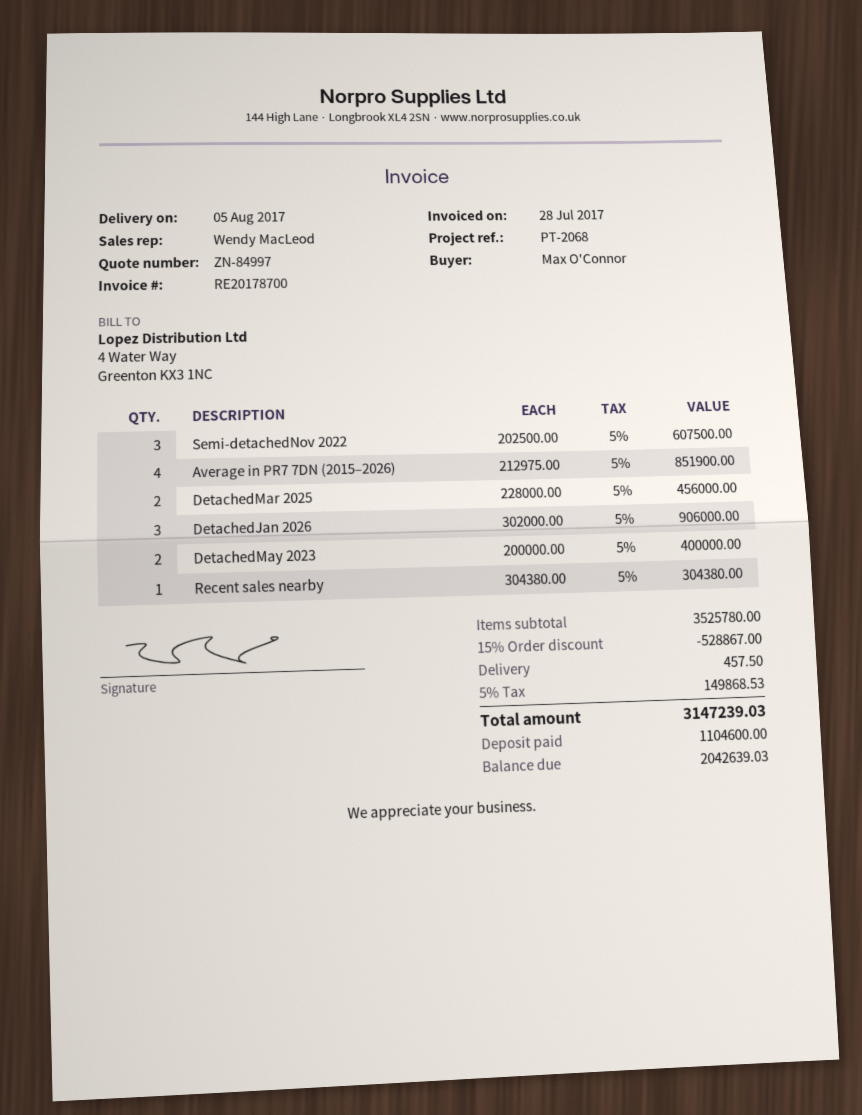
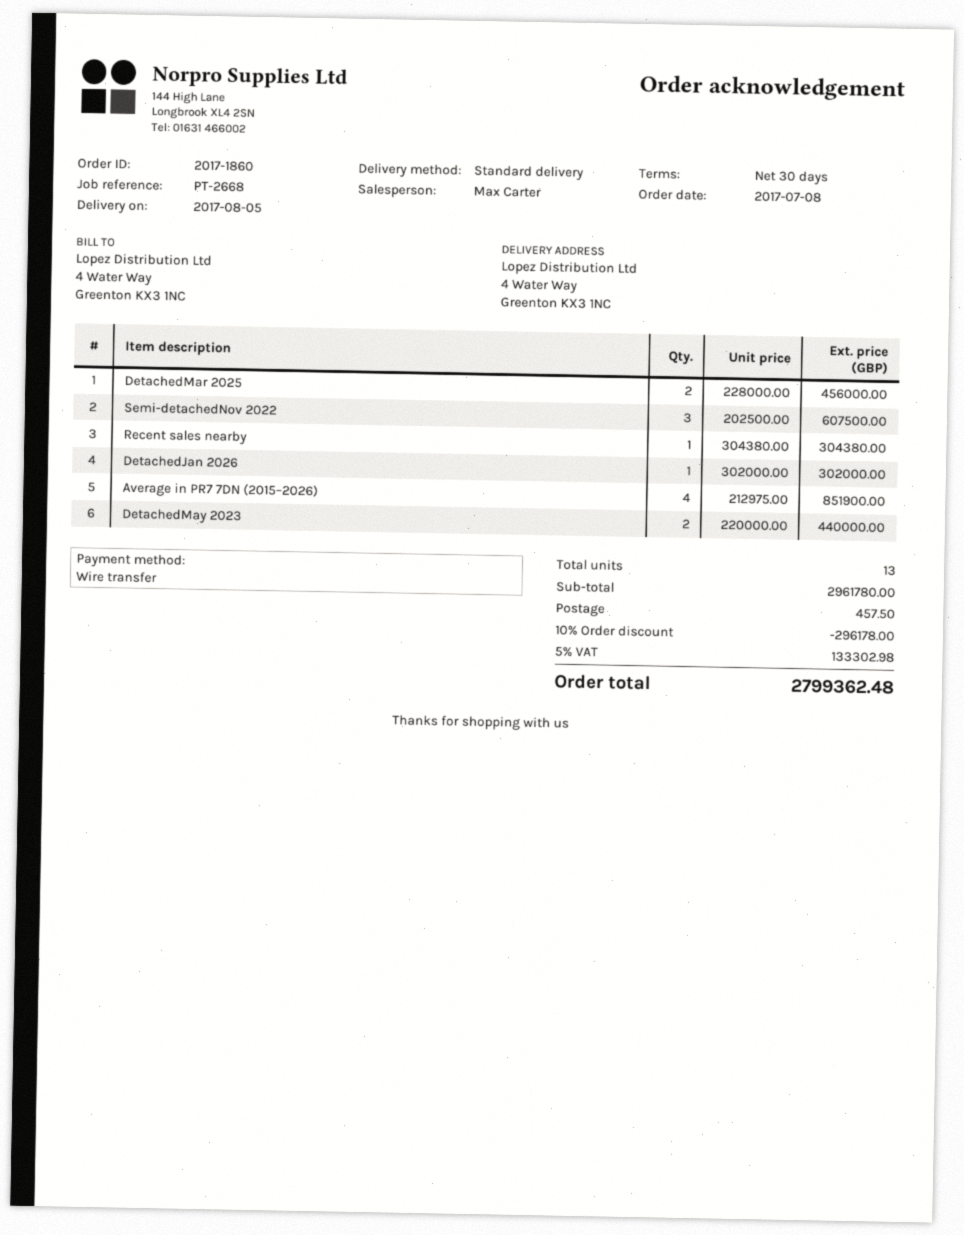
reference: PT-2068 -> PT-2668
sales rep: Wendy MacLeod -> Max Carter
DetachedJan 2026: 3 x 302000.00 = 906000.00 -> 1 x 302000.00 = 302000.00
DetachedMay 2023: 2 x 200000.00 = 400000.00 -> 2 x 220000.00 = 440000.00
subtotal: 3525780.00 -> 2961780.00
discount: 15% = 528867.00 -> 10% = 296178.00
tax: 5% = 149868.53 -> 5% = 133302.98
total: 3147239.03 -> 2799362.48

